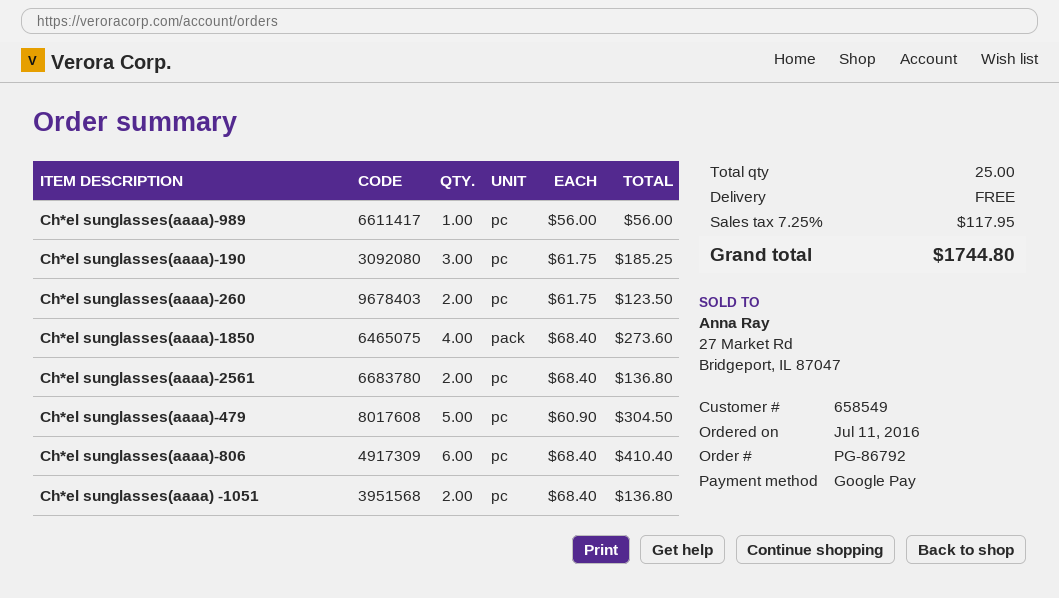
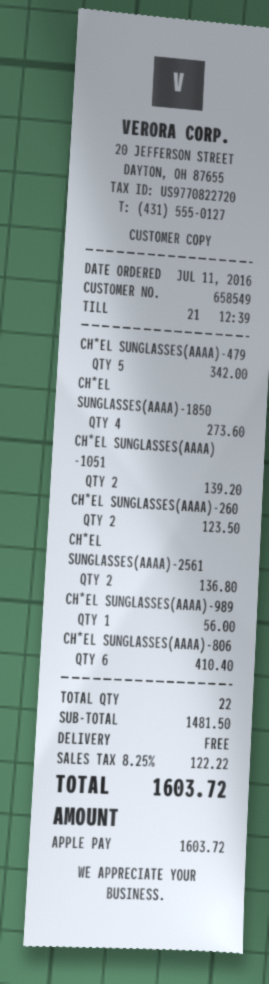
payment method: Google Pay -> Apple Pay
Ch*el sunglasses(aaaa)-190: 3 for 185.25 -> none
Ch*el sunglasses(aaaa)-479: 5 for 304.50 -> 5 for 342.00
Ch*el sunglasses(aaaa) -1051: 2 for 136.80 -> 2 for 139.20
total quantity: 25 -> 22
tax: 7.25% = 117.95 -> 8.25% = 122.22
total: 1744.80 -> 1603.72

